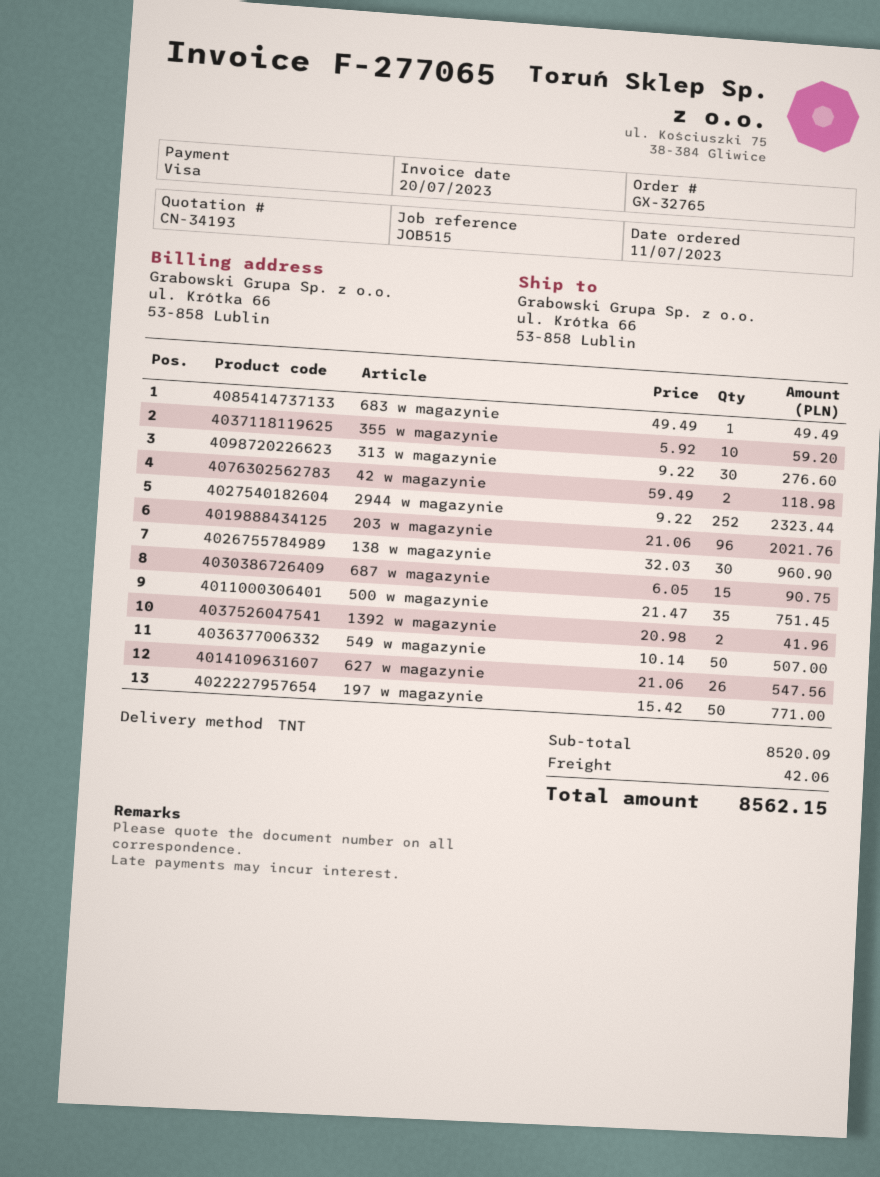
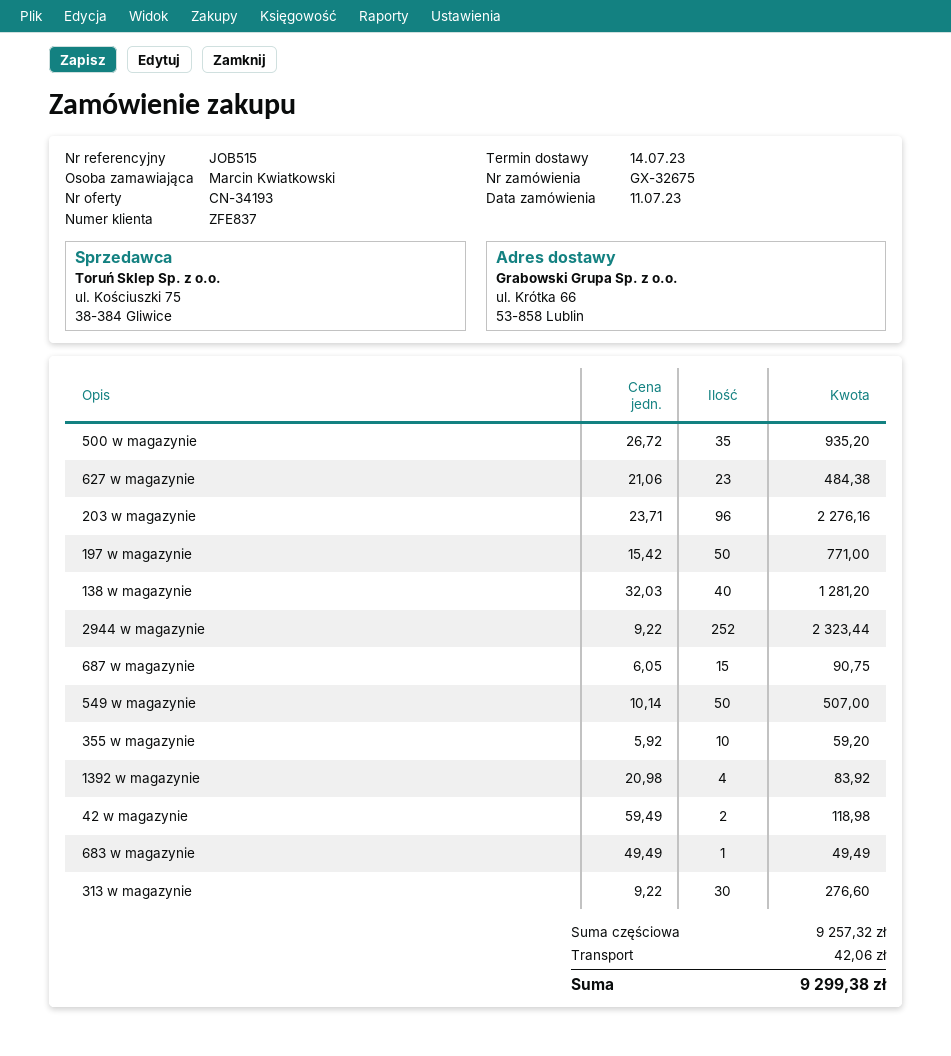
order number: GX-32765 -> GX-32675
203 w magazynie: 96 x 21.06 = 2021.76 -> 96 x 23.71 = 2276.16
138 w magazynie: 30 x 32.03 = 960.90 -> 40 x 32.03 = 1281.20
500 w magazynie: 35 x 21.47 = 751.45 -> 35 x 26.72 = 935.20
1392 w magazynie: 2 x 20.98 = 41.96 -> 4 x 20.98 = 83.92
627 w magazynie: 26 x 21.06 = 547.56 -> 23 x 21.06 = 484.38
subtotal: 8520.09 -> 9257.32
total: 8562.15 -> 9299.38

